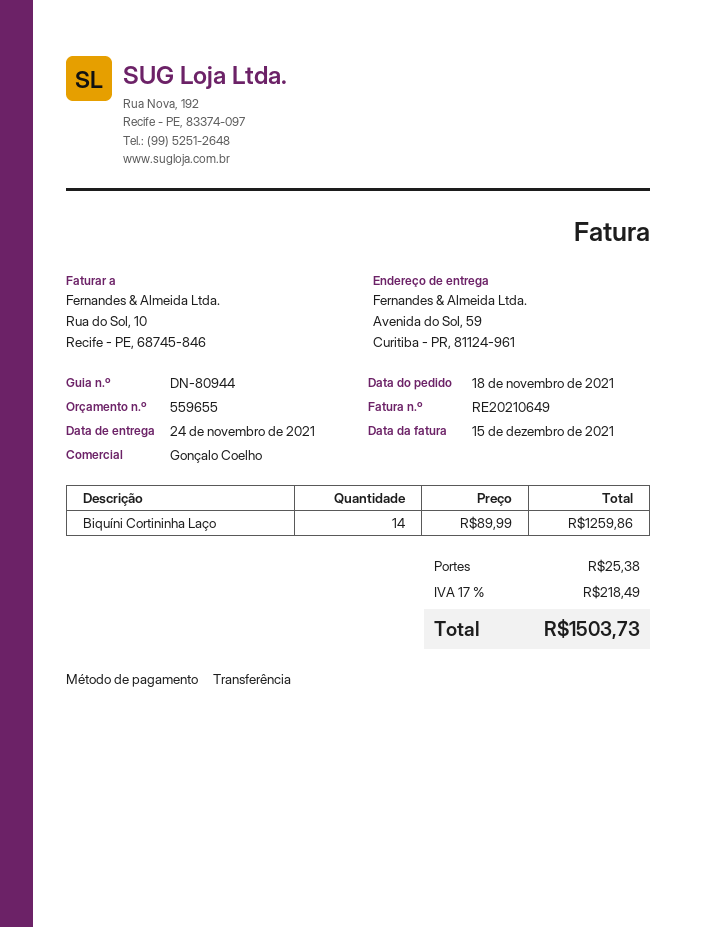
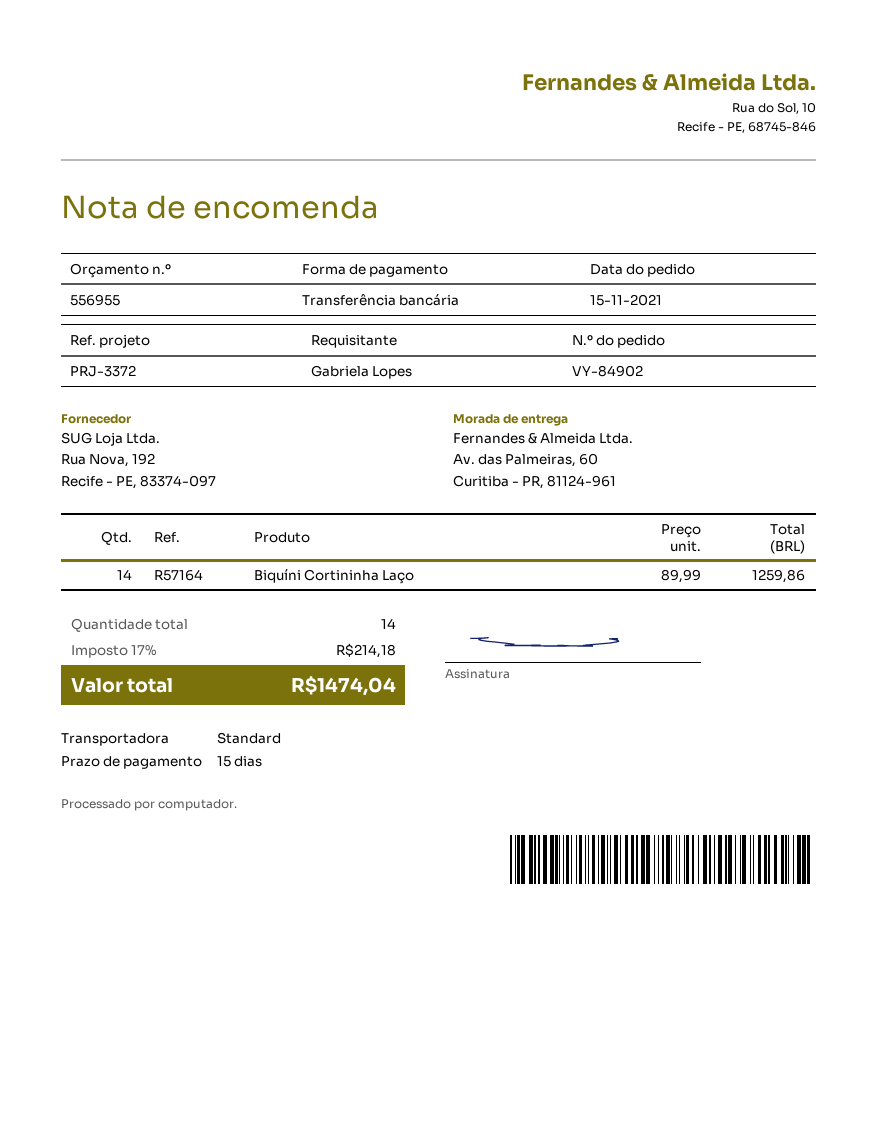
quote number: 559655 -> 556955
order date: 2021-11-18 -> 2021-11-15
ship to: Avenida do Sol, 59, Curitiba - PR, 81124-961 -> Av. das Palmeiras, 60, Curitiba - PR, 81124-961
shipping: 25.38 -> none
tax: 17% = 218.49 -> 17% = 214.18
total: 1503.73 -> 1474.04

